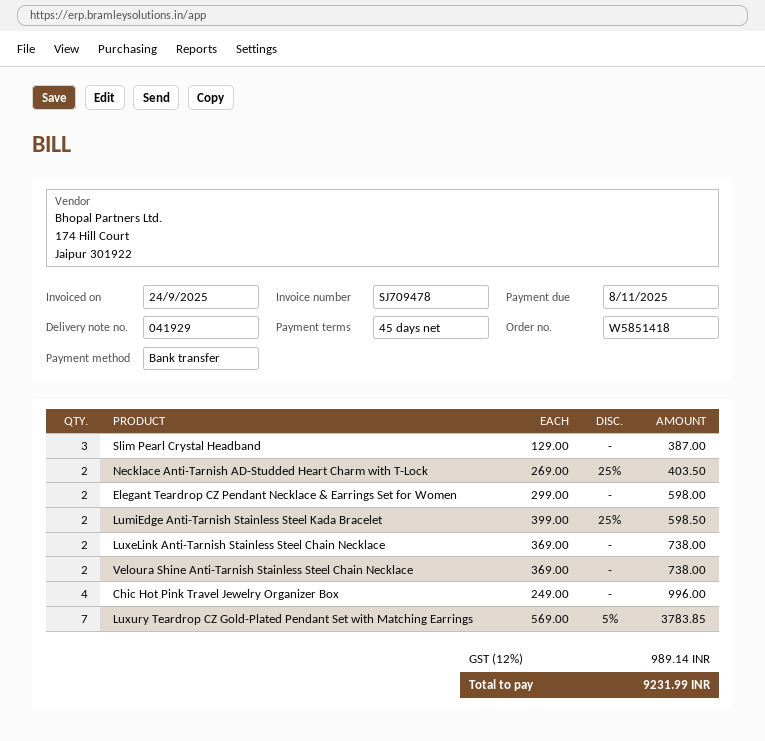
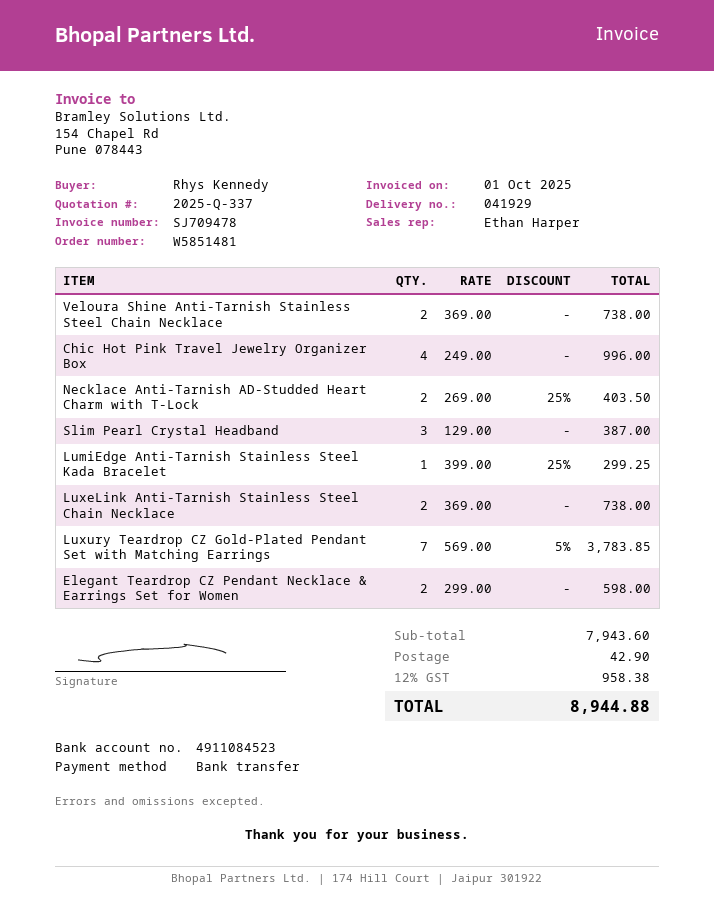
order number: W5851418 -> W5851481
invoice date: 2025-09-24 -> 2025-10-01
LumiEdge Anti-Tarnish Stainless Steel Kada Bracelet: 2 x 399.00 - 25% = 598.50 -> 1 x 399.00 - 25% = 299.25
shipping: none -> 42.90
tax: 12% = 989.14 -> 12% = 958.38
total: 9231.99 -> 8944.88

